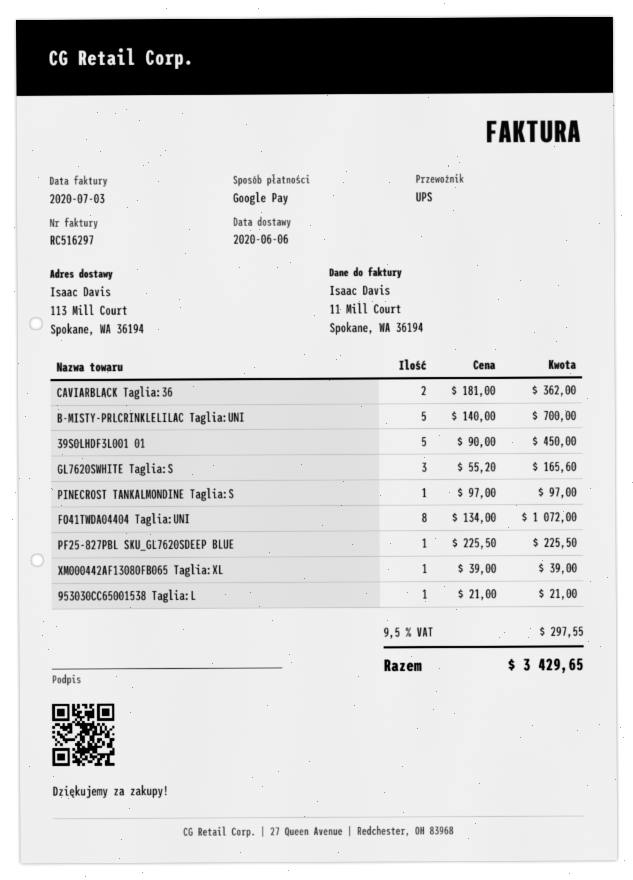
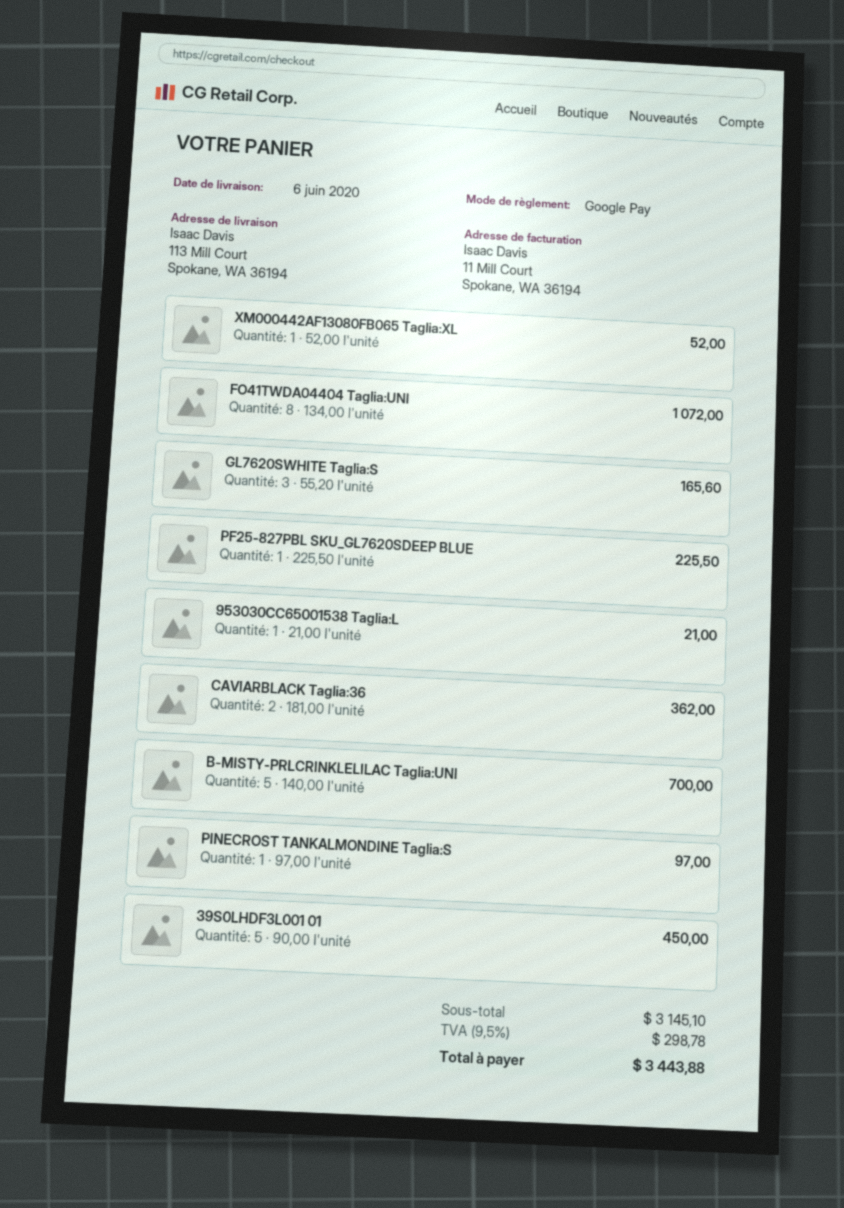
XM000442AF13080FB065 Taglia:XL: 1 x 39.00 = 39.00 -> 1 x 52.00 = 52.00
tax: 9.5% = 297.55 -> 9.5% = 298.78
total: 3429.65 -> 3443.88

